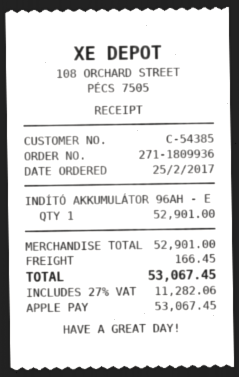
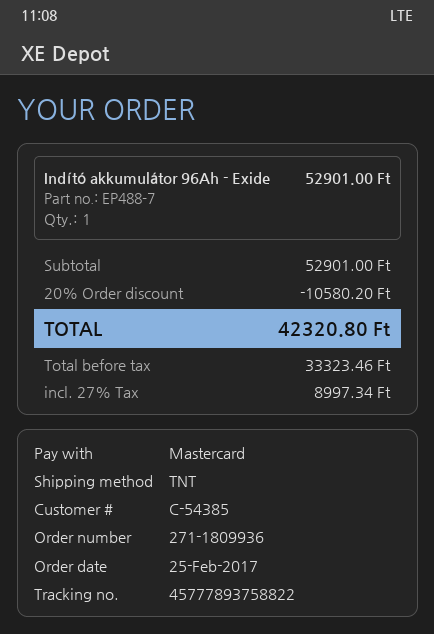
payment method: Apple Pay -> Mastercard
discount: none -> 20% = 10580.20
shipping: 166.45 -> none
tax: 27% = 11282.06 -> 27% = 8997.34
total: 53067.45 -> 42320.80

